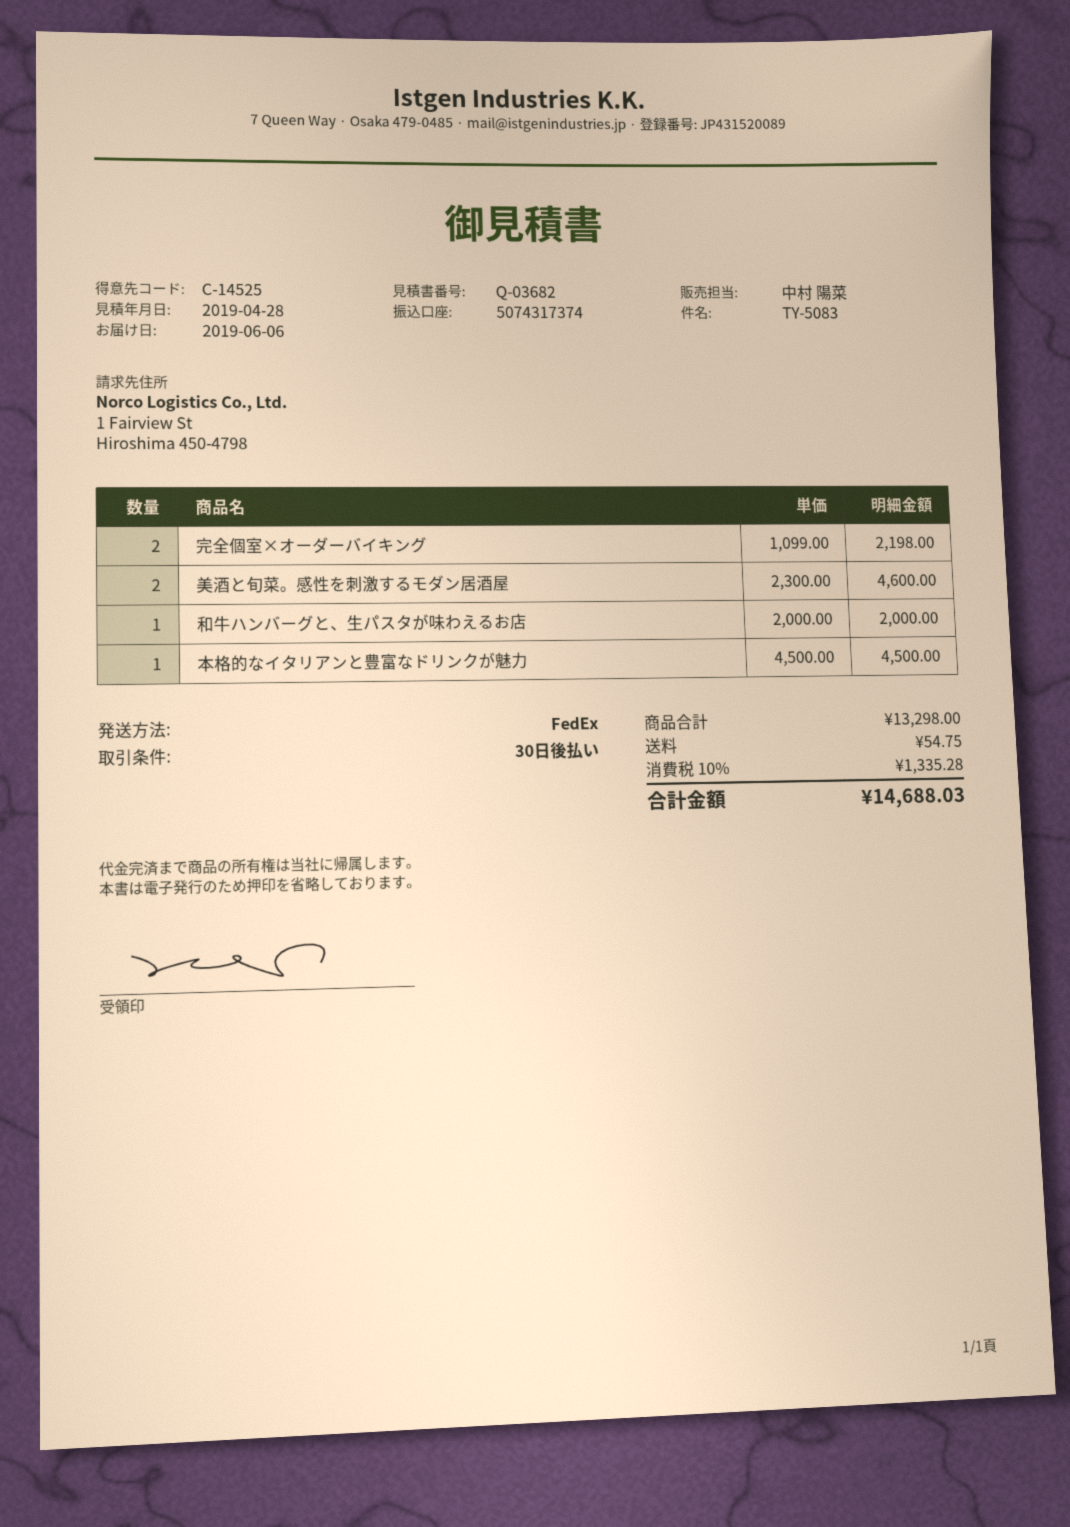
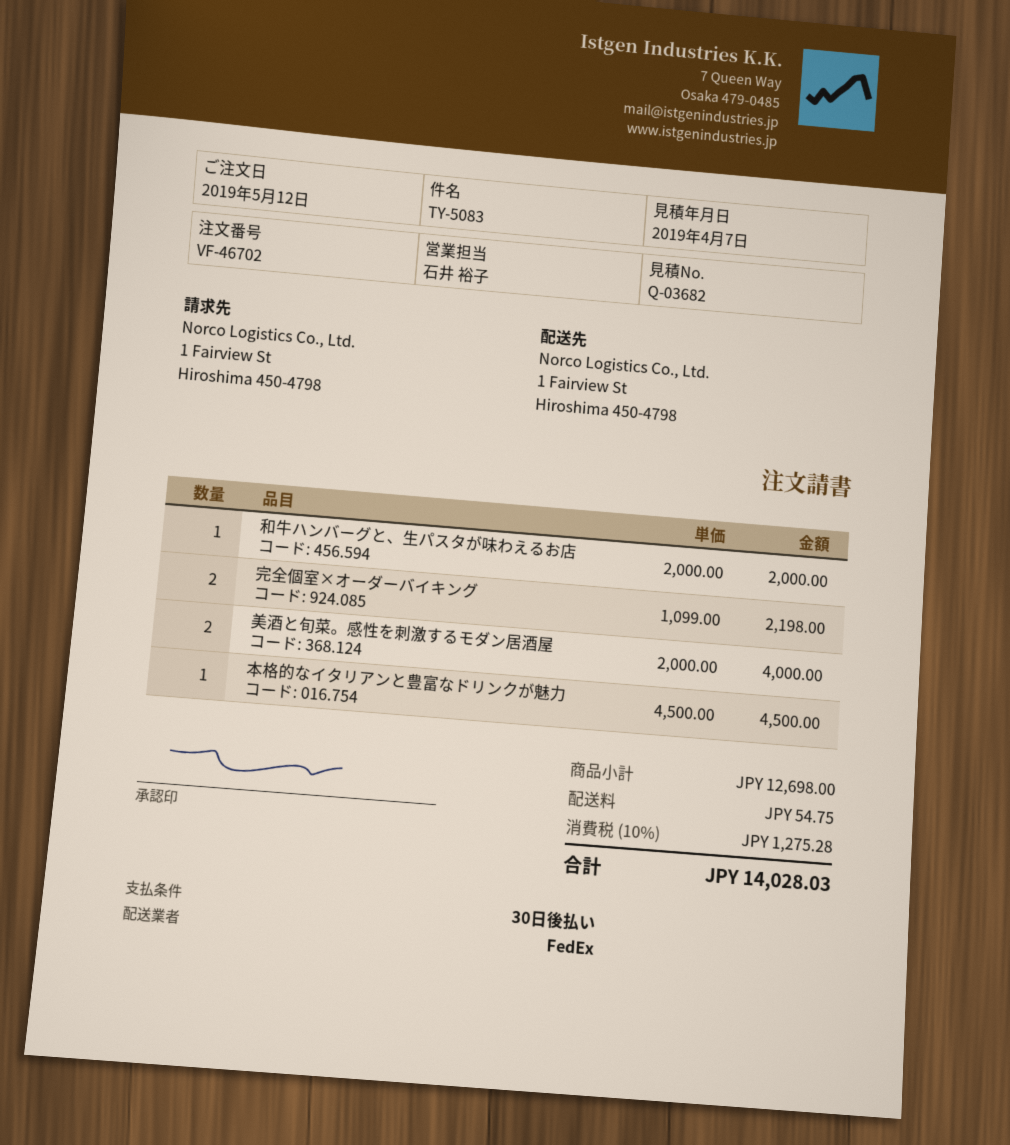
quote date: 2019-04-28 -> 2019-04-07
sales rep: 中村 陽菜 -> 石井 裕子
美酒と旬菜。感性を刺激するモダン居酒屋: 2 x 2300.00 = 4600.00 -> 2 x 2000.00 = 4000.00
subtotal: 13298.00 -> 12698.00
tax: 10% = 1335.28 -> 10% = 1275.28
total: 14688.03 -> 14028.03

